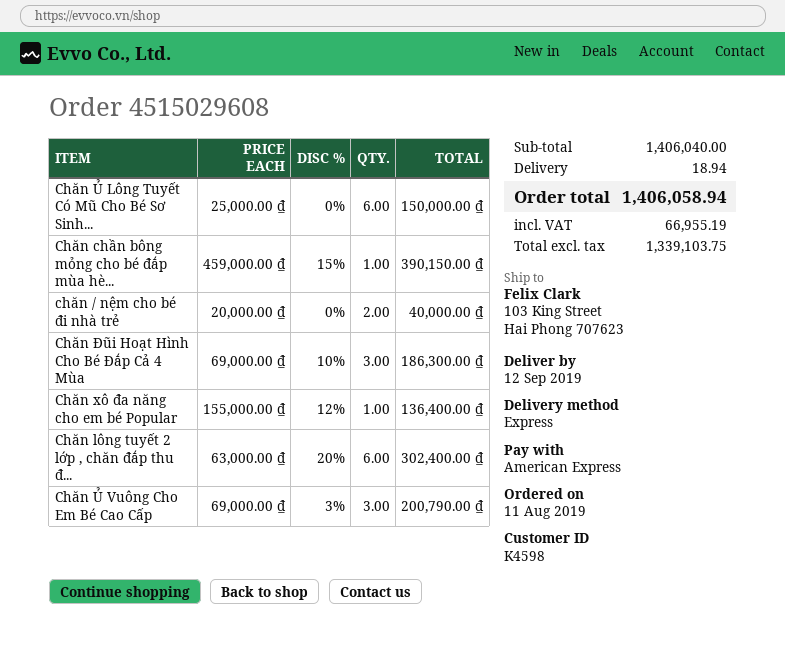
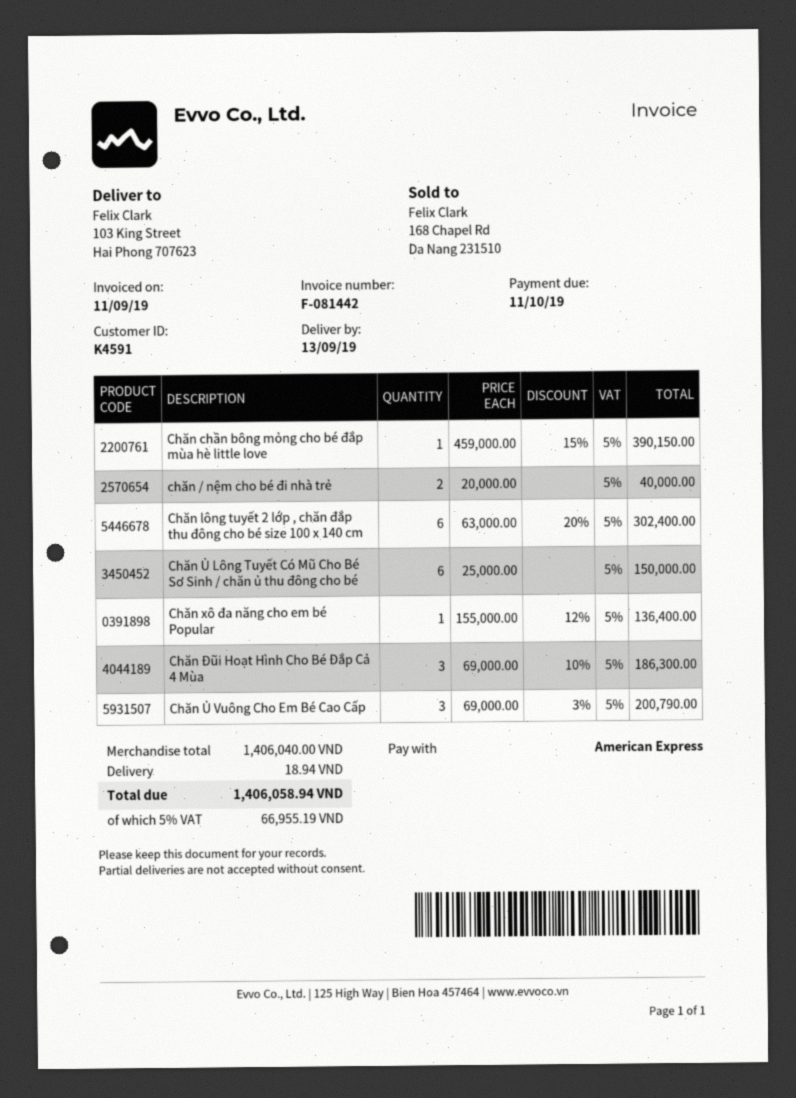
delivery date: 2019-09-12 -> 2019-09-13
customer number: K4598 -> K4591

